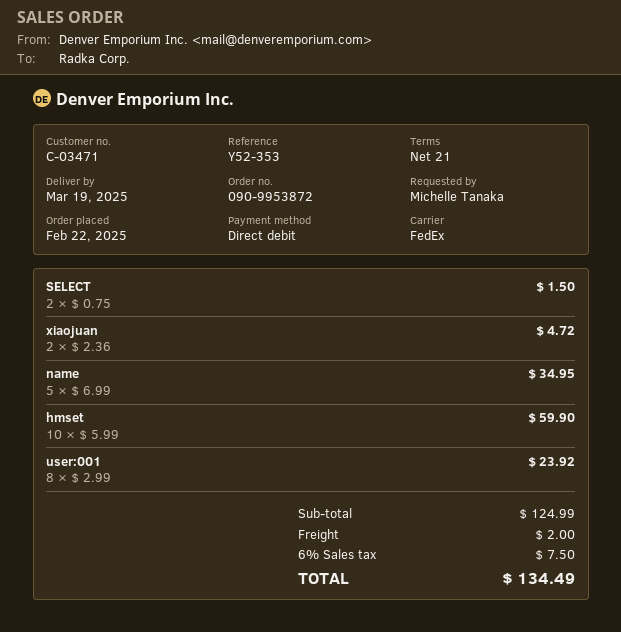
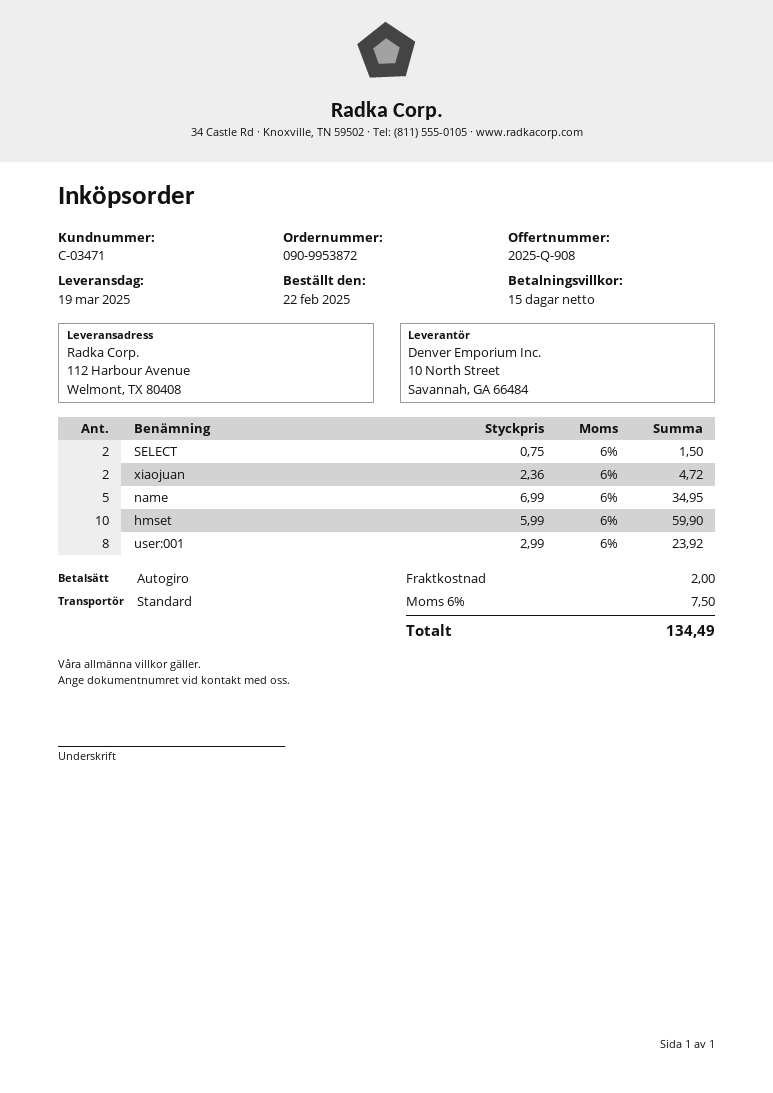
payment terms: 21 days -> 15 days
shipping method: FedEx -> standard

